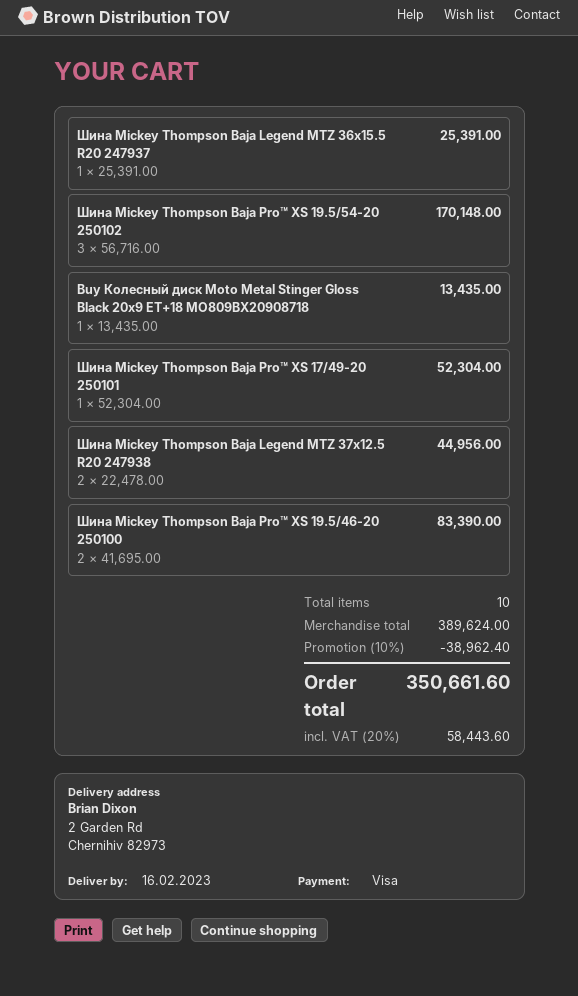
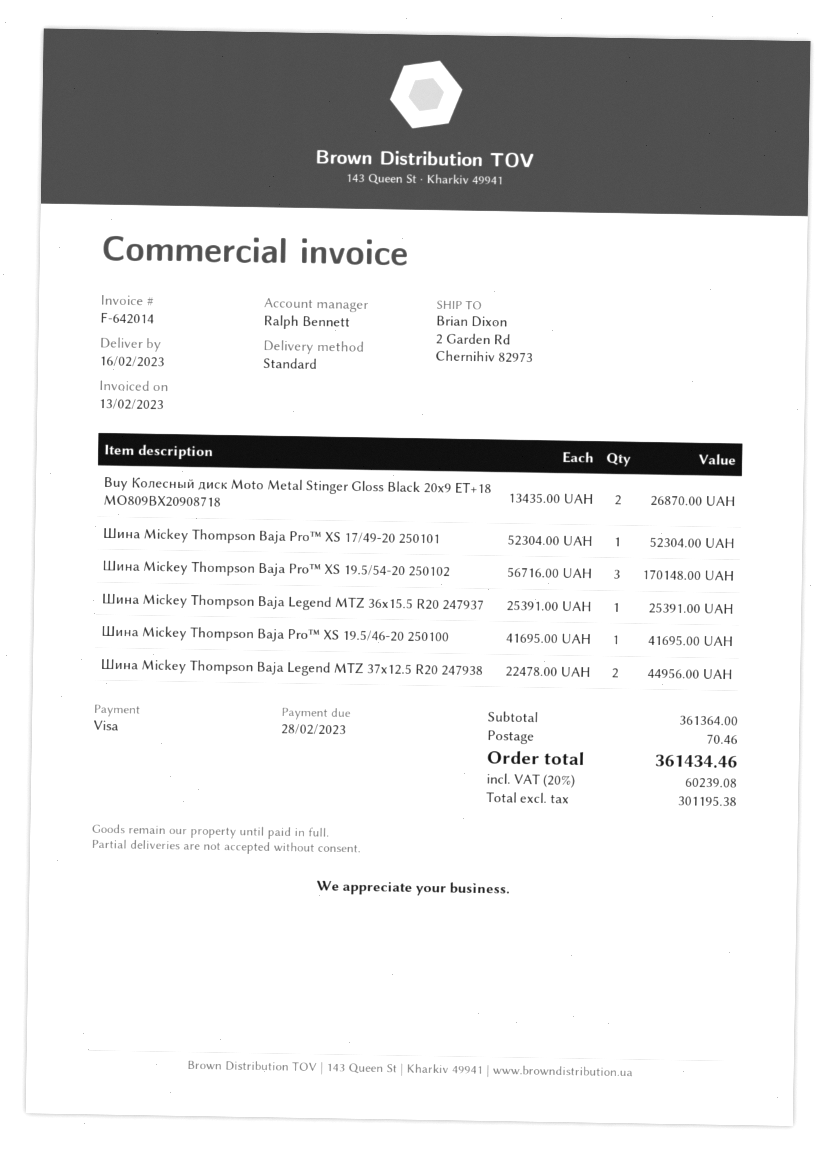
Buy Колесный диск Moto Metal Stinger Gloss Black 20x9 ET+18 MO809BX20908718: 1 x 13435.00 = 13435.00 -> 2 x 13435.00 = 26870.00
Шина Mickey Thompson Baja Pro™ XS 19.5/46-20 250100: 2 x 41695.00 = 83390.00 -> 1 x 41695.00 = 41695.00
subtotal: 389624.00 -> 361364.00
discount: 10% = 38962.40 -> none
shipping: none -> 70.46
tax: 20% = 58443.60 -> 20% = 60239.08
total: 350661.60 -> 361434.46

